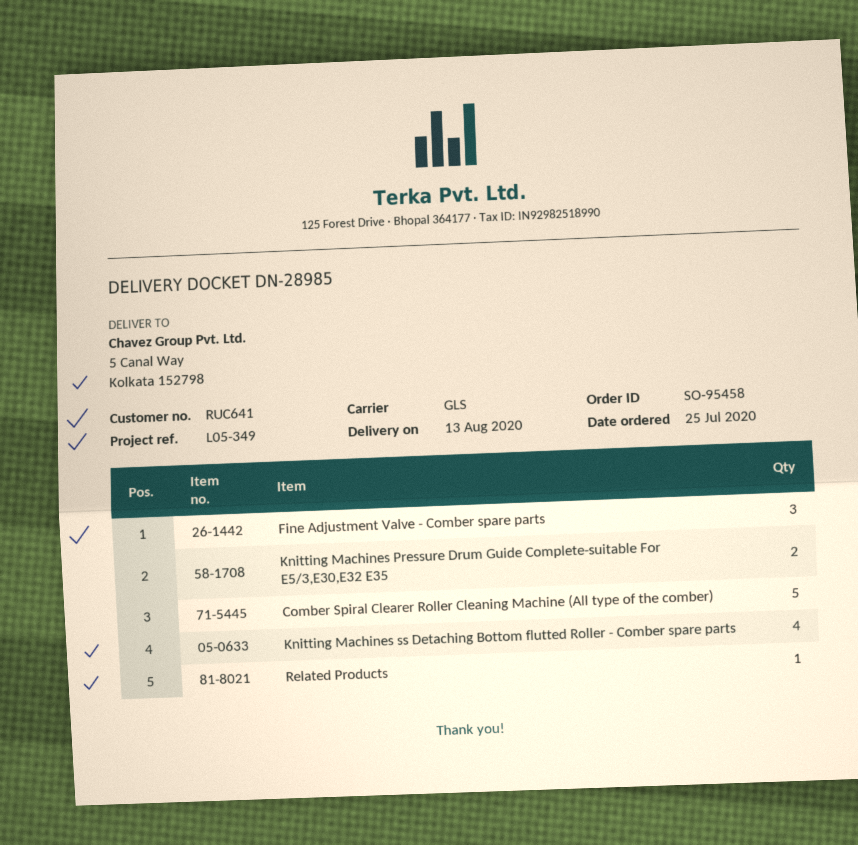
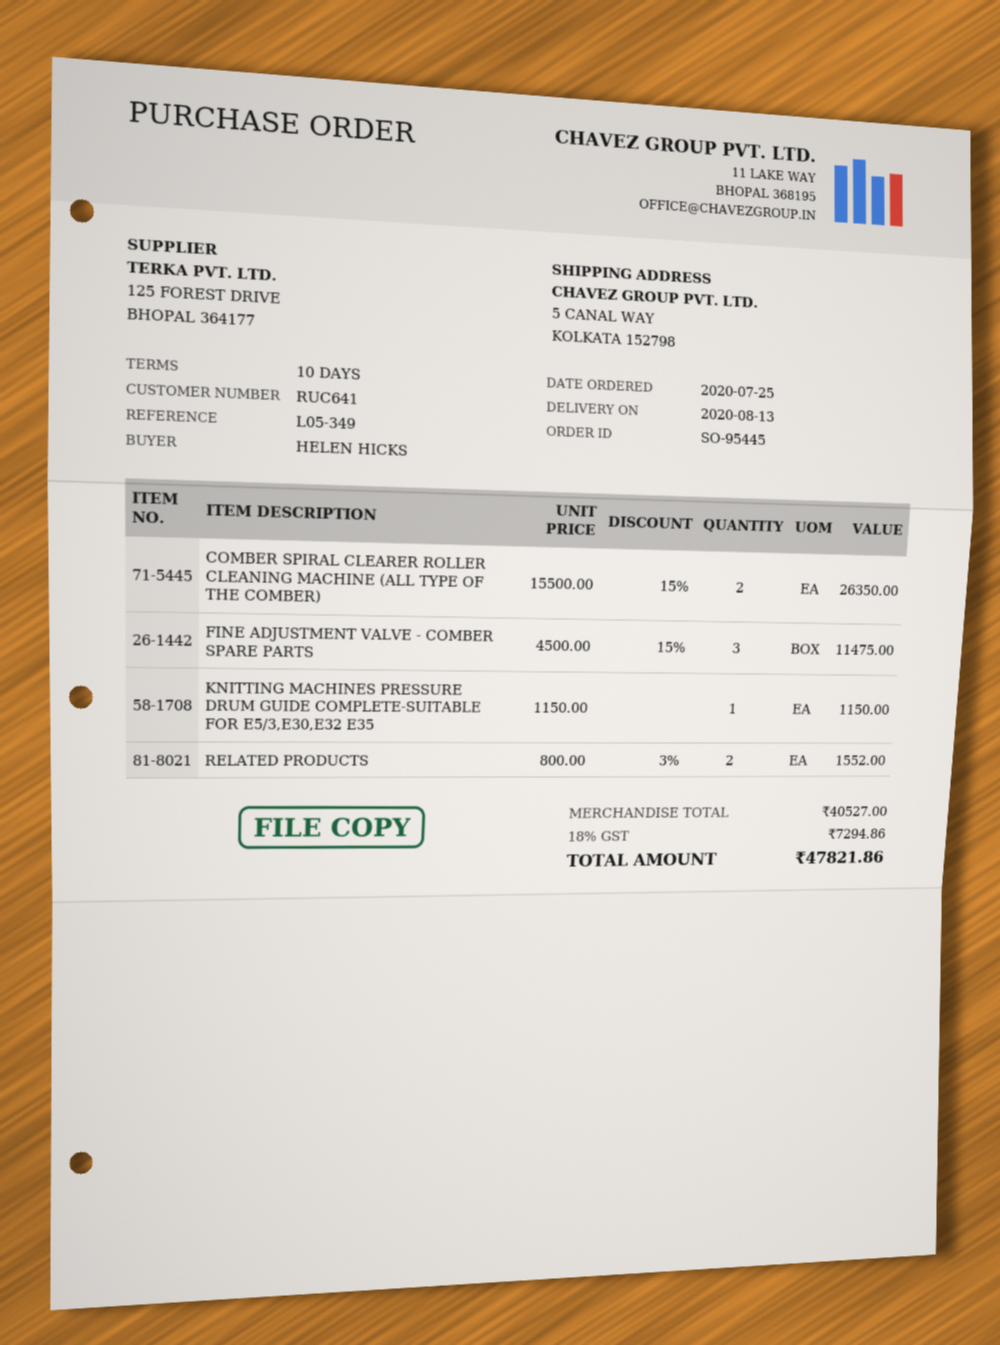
order number: SO-95458 -> SO-95445
Knitting Machines Pressure Drum Guide Complete-suitable For E5/3,E30,E32 E35: 2 -> 1
Comber Spiral Clearer Roller Cleaning Machine (All type of the comber): 5 -> 2
Knitting Machines ss Detaching Bottom flutted Roller - Comber spare parts: 4 -> none
Related Products: 1 -> 2

